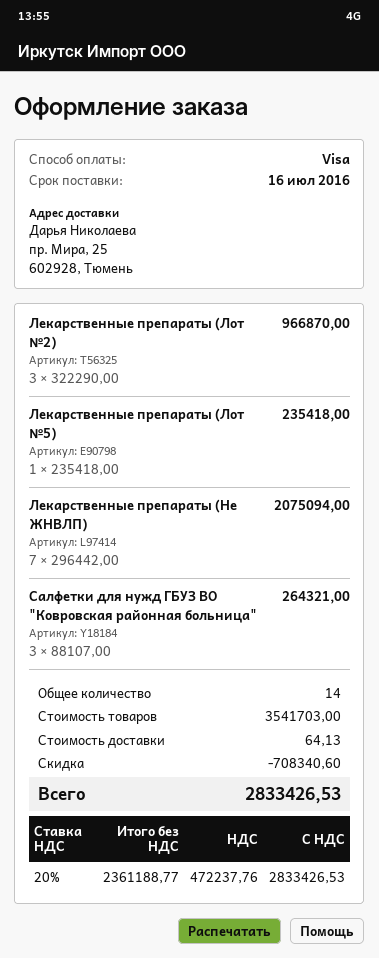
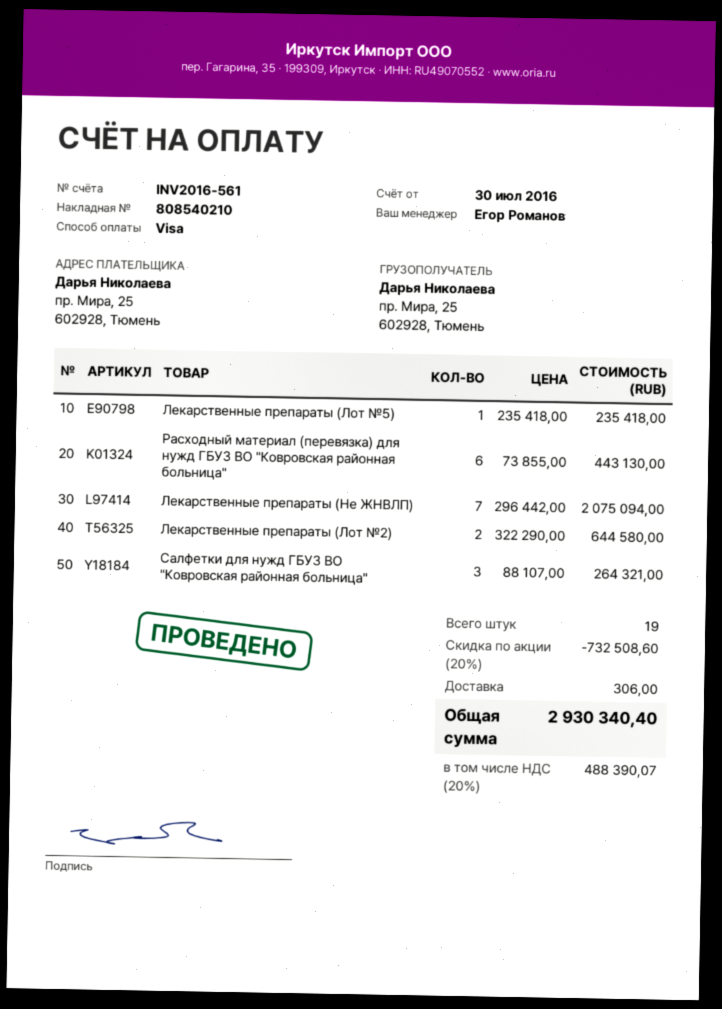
Лекарственные препараты (Лот №2): 3 x 322290.00 = 966870.00 -> 2 x 322290.00 = 644580.00
Расходный материал (перевязка) для нужд ГБУЗ ВО "Ковровская районная больница": none -> 6 x 73855.00 = 443130.00
total quantity: 14 -> 19
discount: 708340.60 -> 732508.60
shipping: 64.13 -> 306.00
tax: 20% = 472237.76 -> 20% = 488390.07
total: 2833426.53 -> 2930340.40

